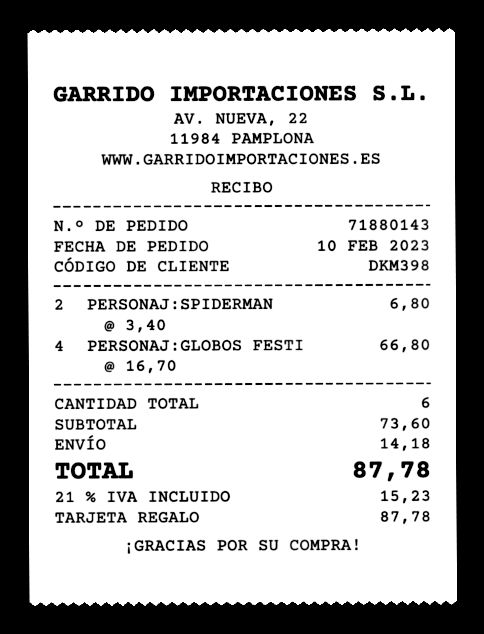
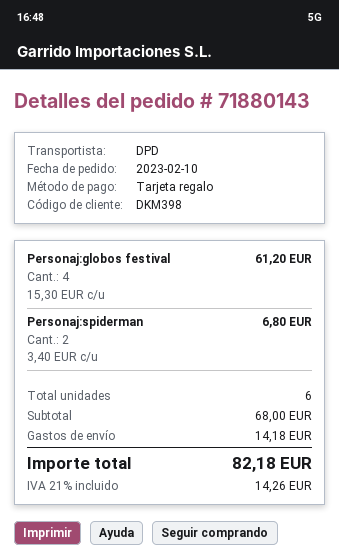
PERSONAJ:GLOBOS FESTI: 4 x 16.70 = 66.80 -> 4 x 15.30 = 61.20
subtotal: 73.60 -> 68.00
tax: 21% = 15.23 -> 21% = 14.26
total: 87.78 -> 82.18

